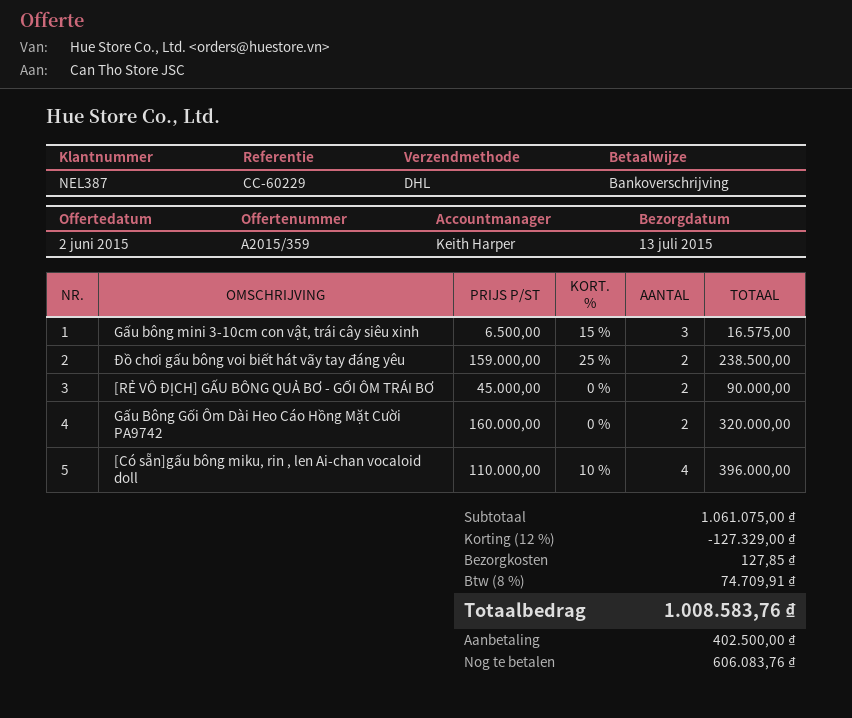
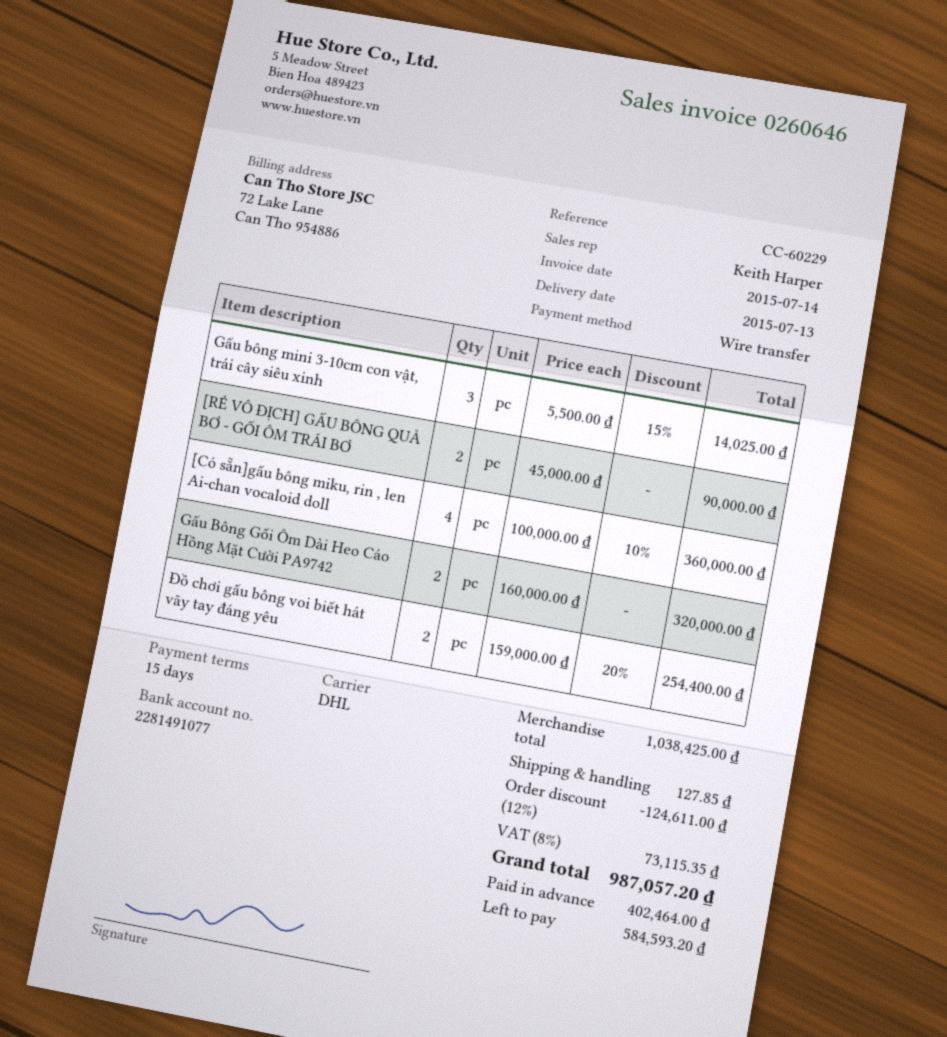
Gấu bông mini 3-10cm con vật, trái cây siêu xinh: 3 x 6500.00 - 15% = 16575.00 -> 3 x 5500.00 - 15% = 14025.00
Đồ chơi gấu bông voi biết hát vãy tay đáng yêu: 2 x 159000.00 - 25% = 238500.00 -> 2 x 159000.00 - 20% = 254400.00
[Có sẵn]gấu bông miku, rin , len Ai-chan vocaloid doll: 4 x 110000.00 - 10% = 396000.00 -> 4 x 100000.00 - 10% = 360000.00
subtotal: 1061075.00 -> 1038425.00
discount: 12% = 127329.00 -> 12% = 124611.00
tax: 8% = 74709.91 -> 8% = 73115.35
total: 1008583.76 -> 987057.20
deposit: 402500.00 -> 402464.00
balance: 606083.76 -> 584593.20

